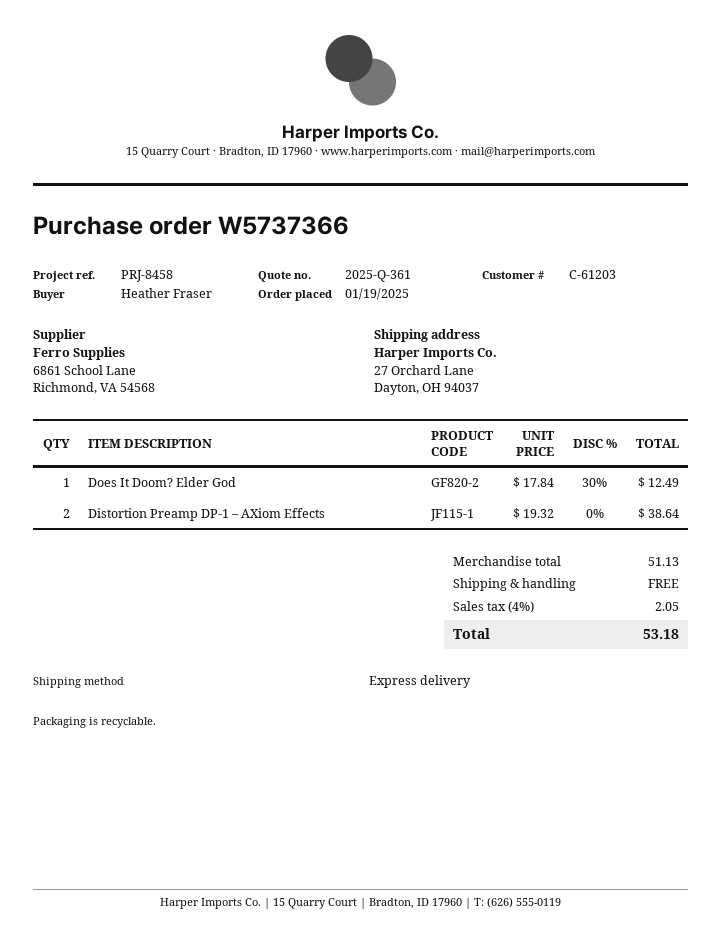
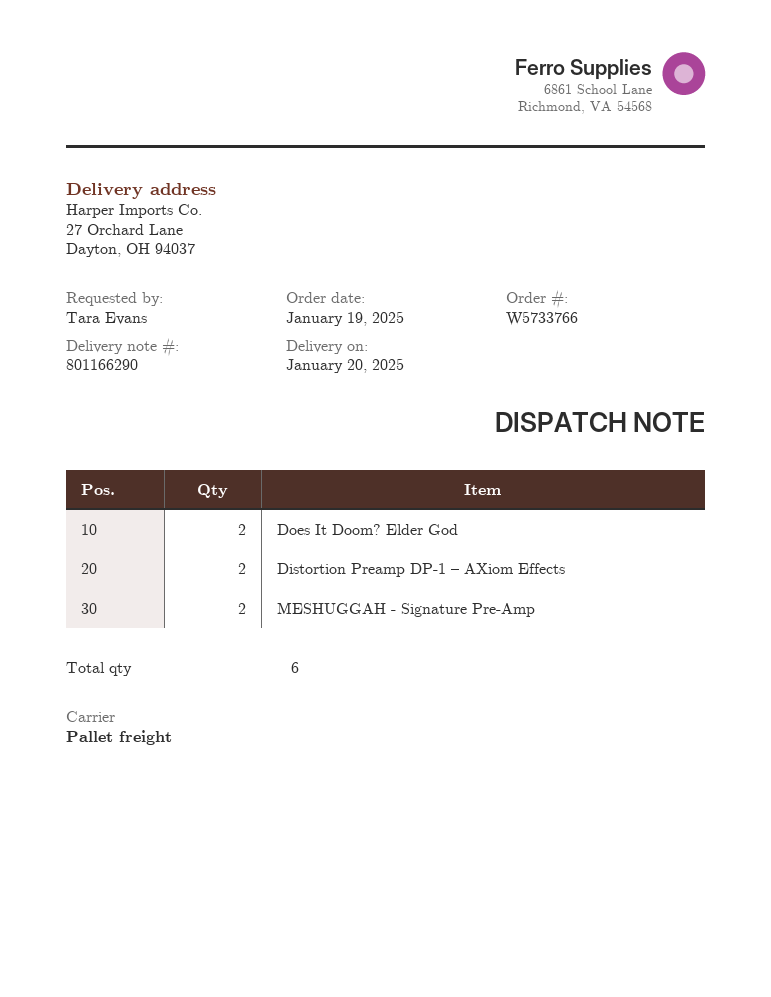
order number: W5737366 -> W5733766
ordered by: Heather Fraser -> Tara Evans
shipping method: express -> pallet freight
Does It Doom? Elder God: 1 -> 2
MESHUGGAH - Signature Pre-Amp: none -> 2

